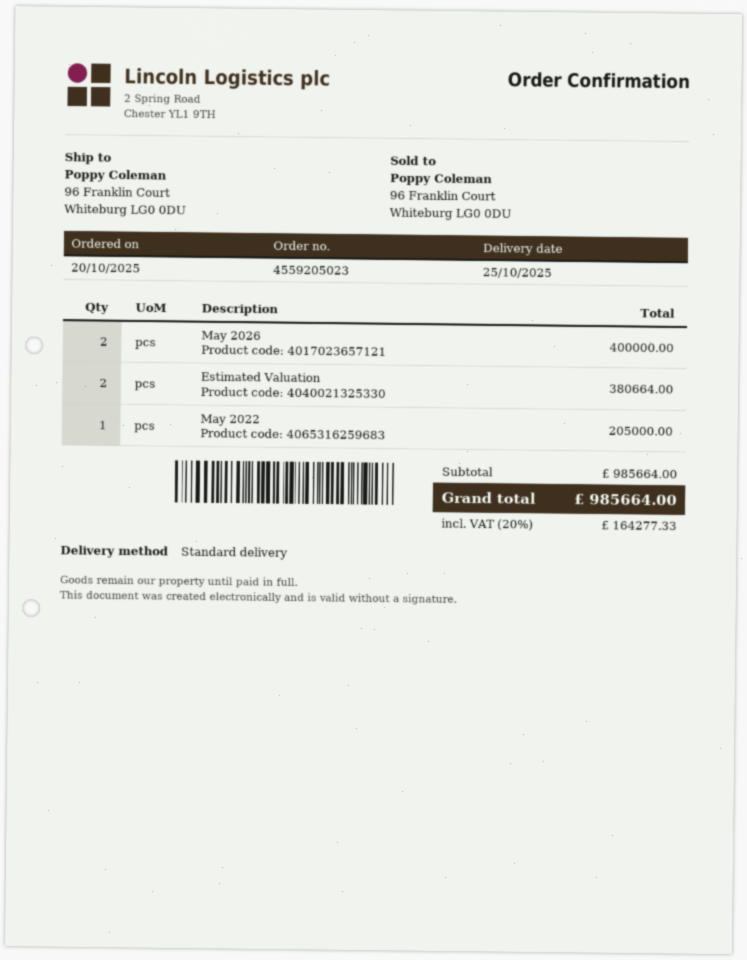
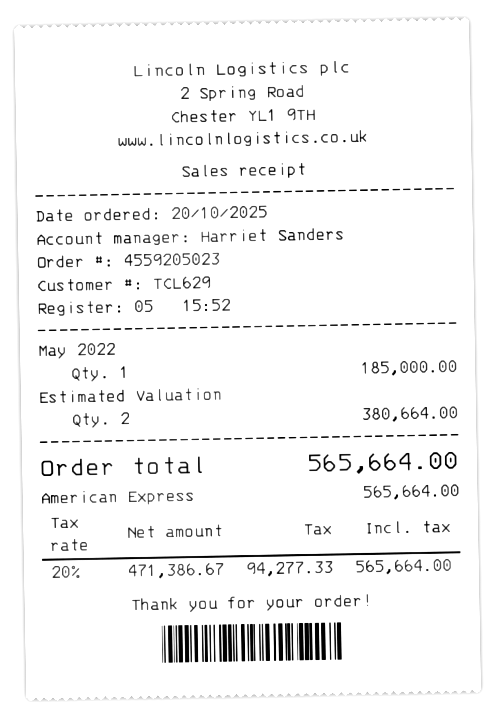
May 2026: 2 for 400000.00 -> none
May 2022: 1 for 205000.00 -> 1 for 185000.00
tax: 20% = 164277.33 -> 20% = 94277.33
total: 985664.00 -> 565664.00

